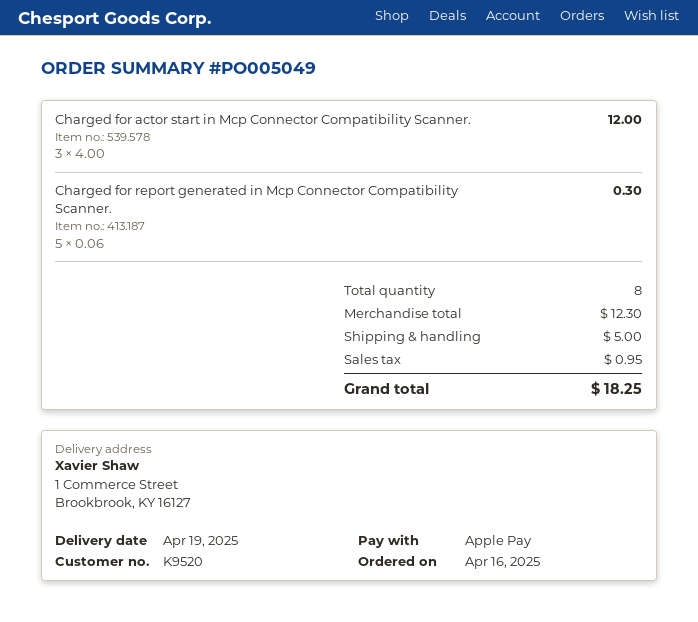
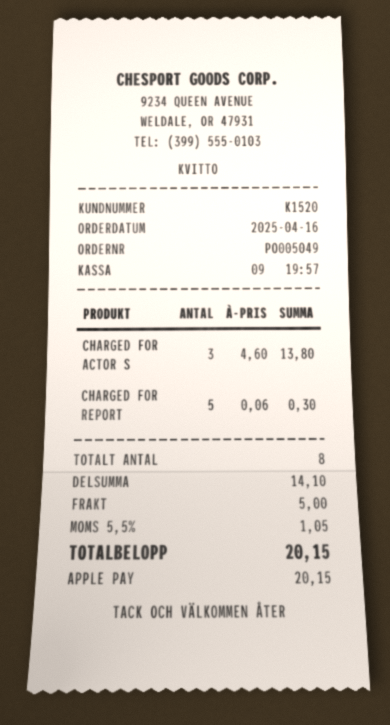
customer number: K9520 -> K1520
Charged for actor start in Mcp Connector Compatibility Scanner.: 3 x 4.00 = 12.00 -> 3 x 4.60 = 13.80
subtotal: 12.30 -> 14.10
tax: 0.95 -> 1.05
total: 18.25 -> 20.15

